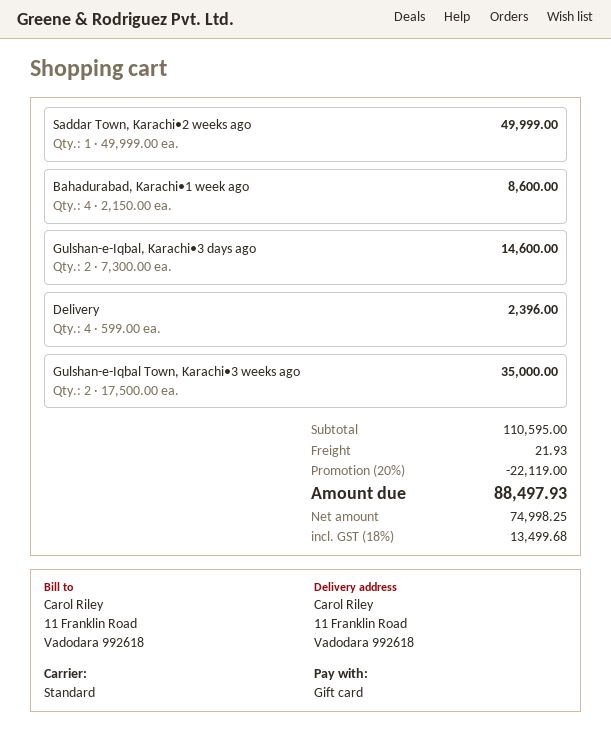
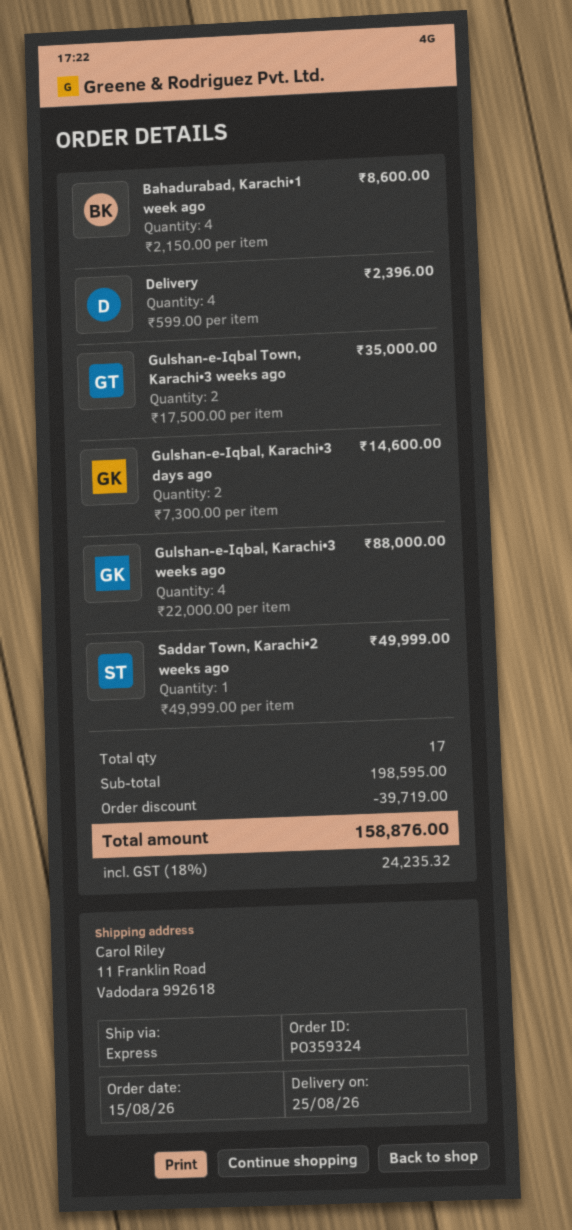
shipping method: standard -> express
Gulshan-e-Iqbal, Karachi•3 weeks ago: none -> 4 x 22000.00 = 88000.00
subtotal: 110595.00 -> 198595.00
discount: 22119.00 -> 39719.00
shipping: 21.93 -> none
tax: 18% = 13499.68 -> 18% = 24235.32
total: 88497.93 -> 158876.00

